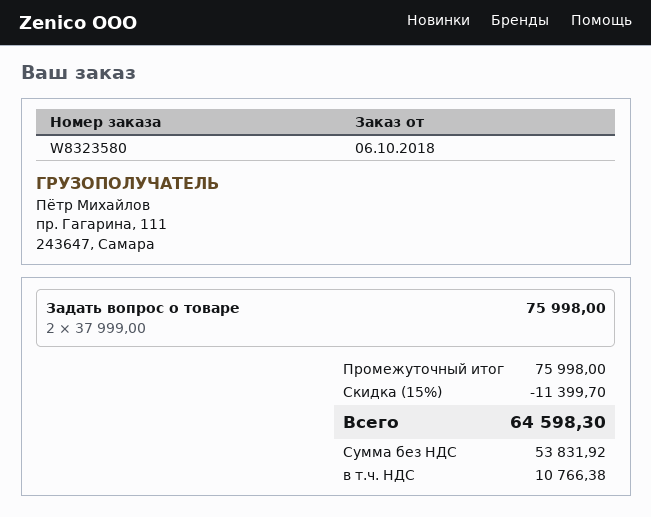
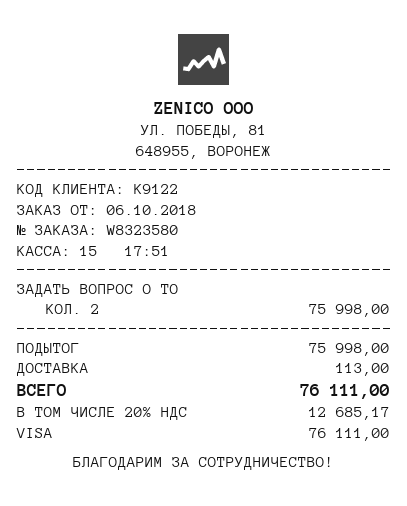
discount: 15% = 11399.70 -> none
shipping: none -> 113.00
tax: 10766.38 -> 12685.17
total: 64598.30 -> 76111.00

